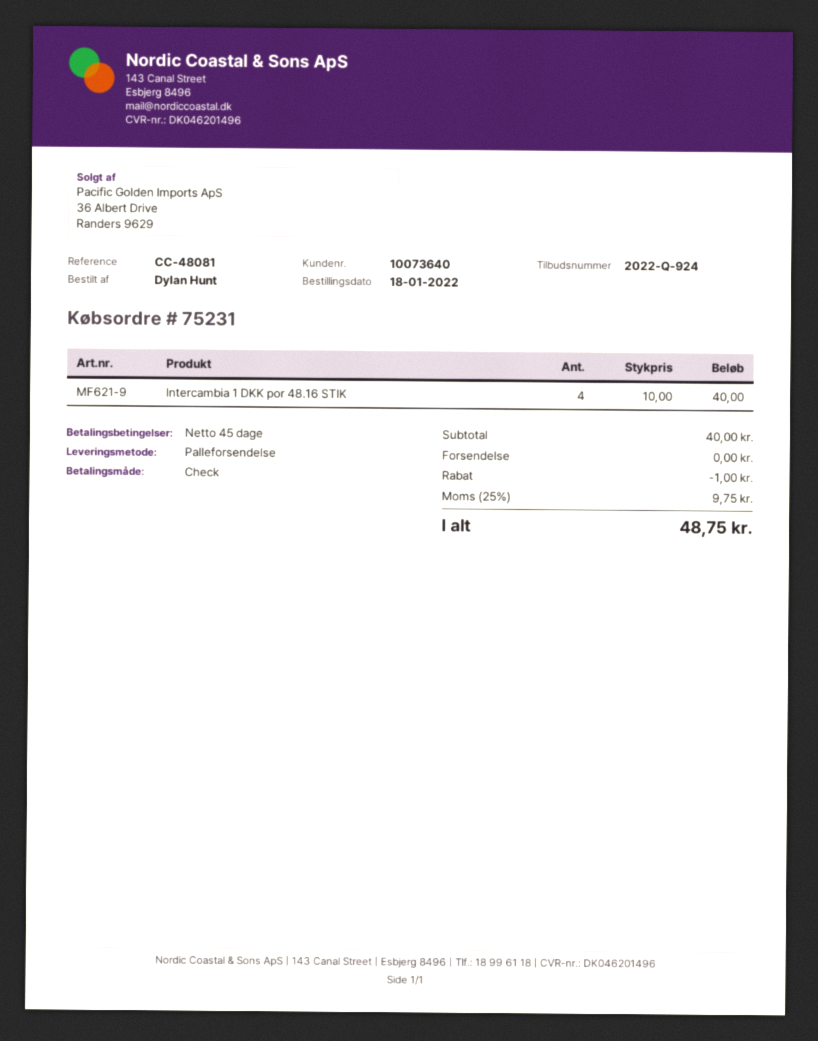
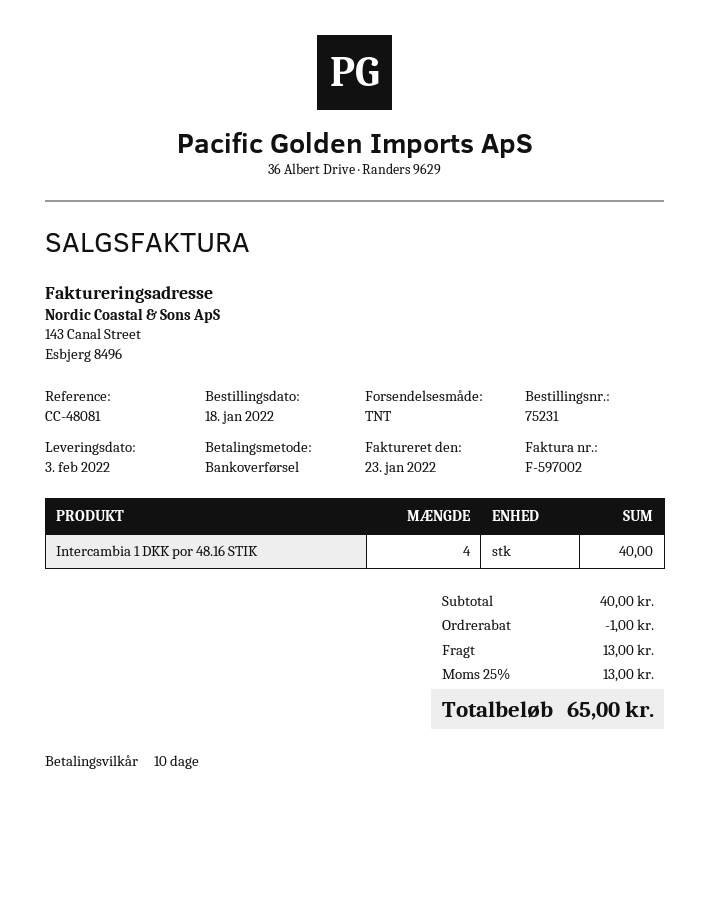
payment terms: 45 days -> 10 days
payment method: cheque -> bank transfer
shipping method: pallet freight -> TNT
shipping: 0.00 -> 13.00
tax: 25% = 9.75 -> 25% = 13.00
total: 48.75 -> 65.00

